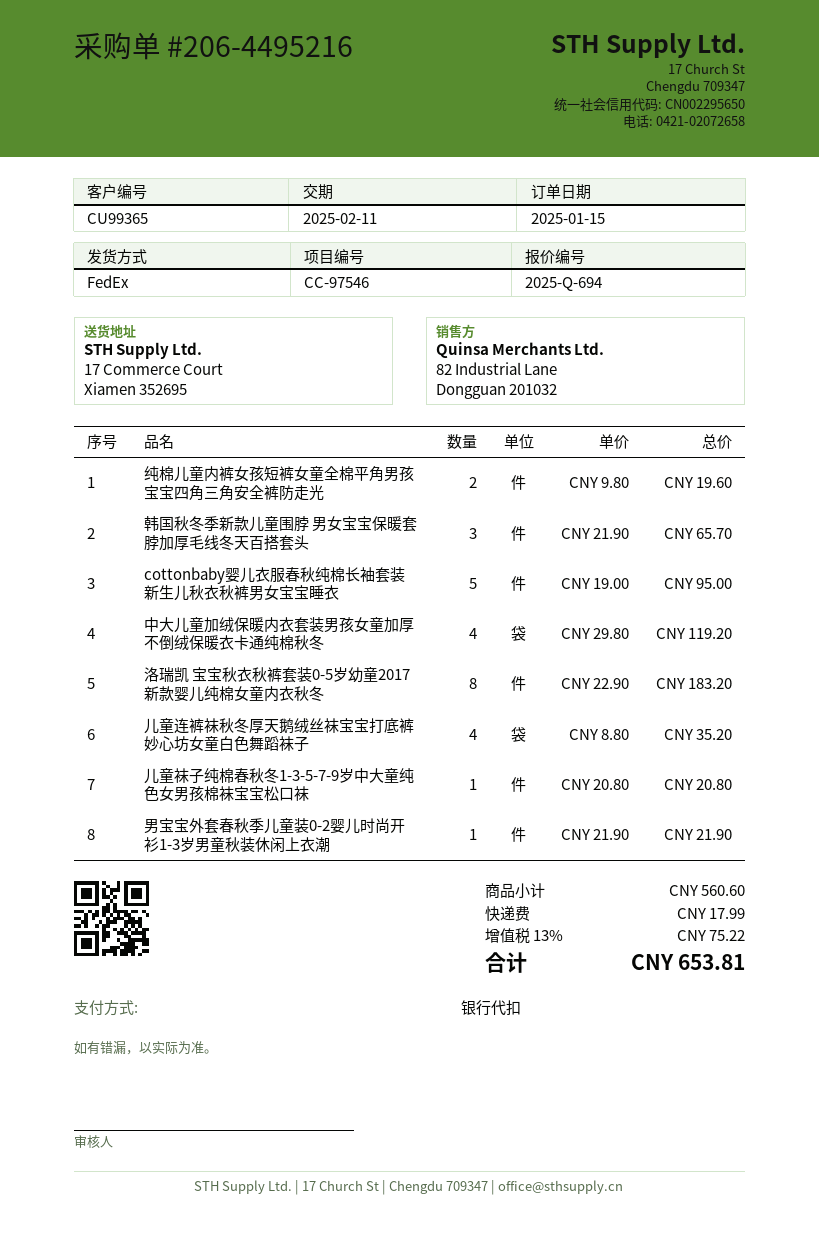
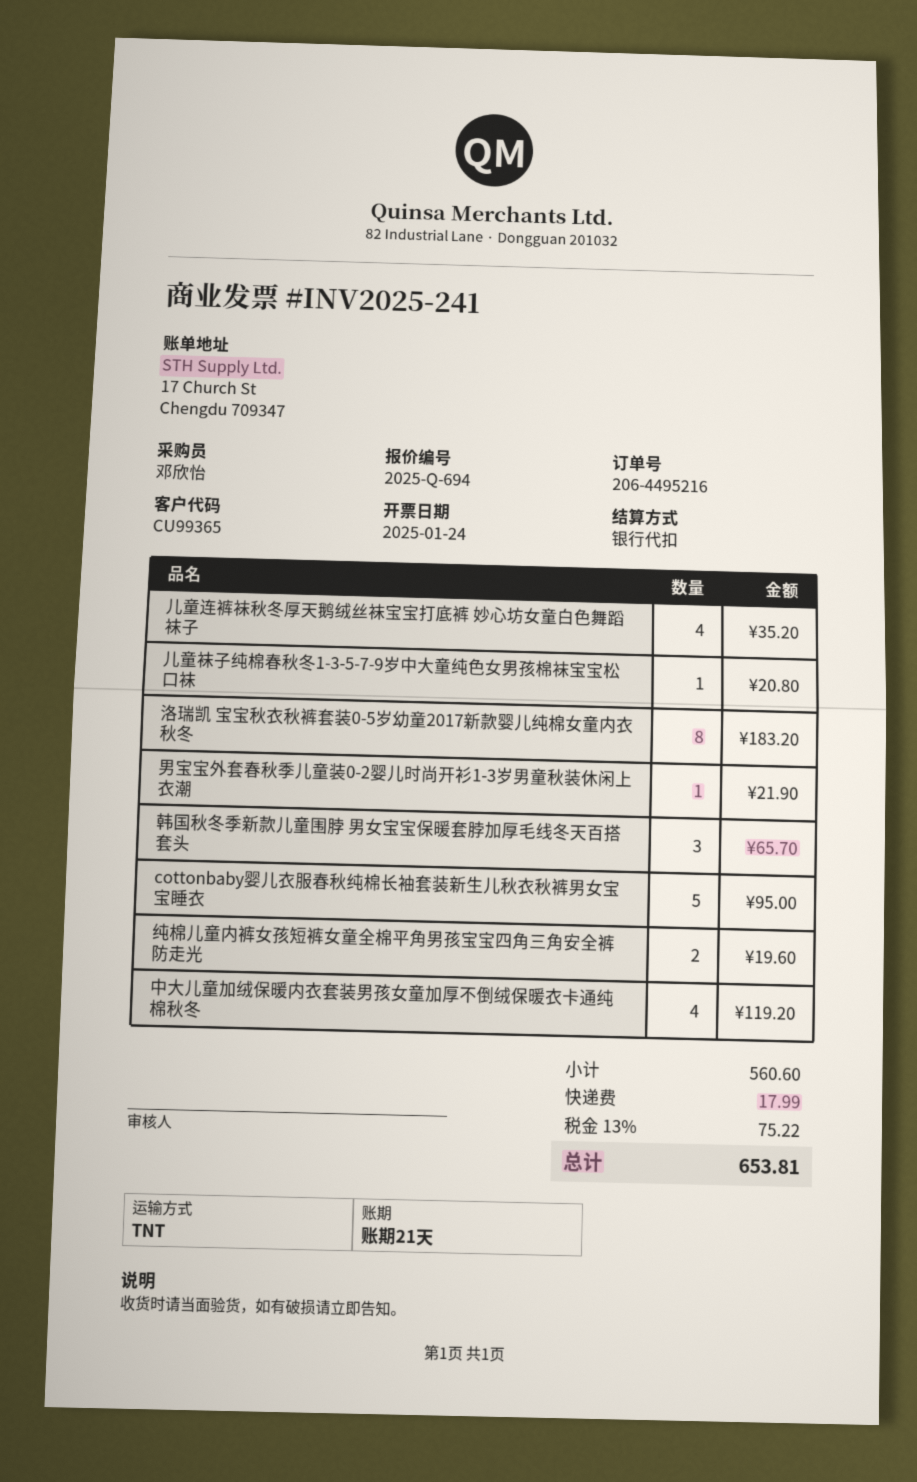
shipping method: FedEx -> TNT

